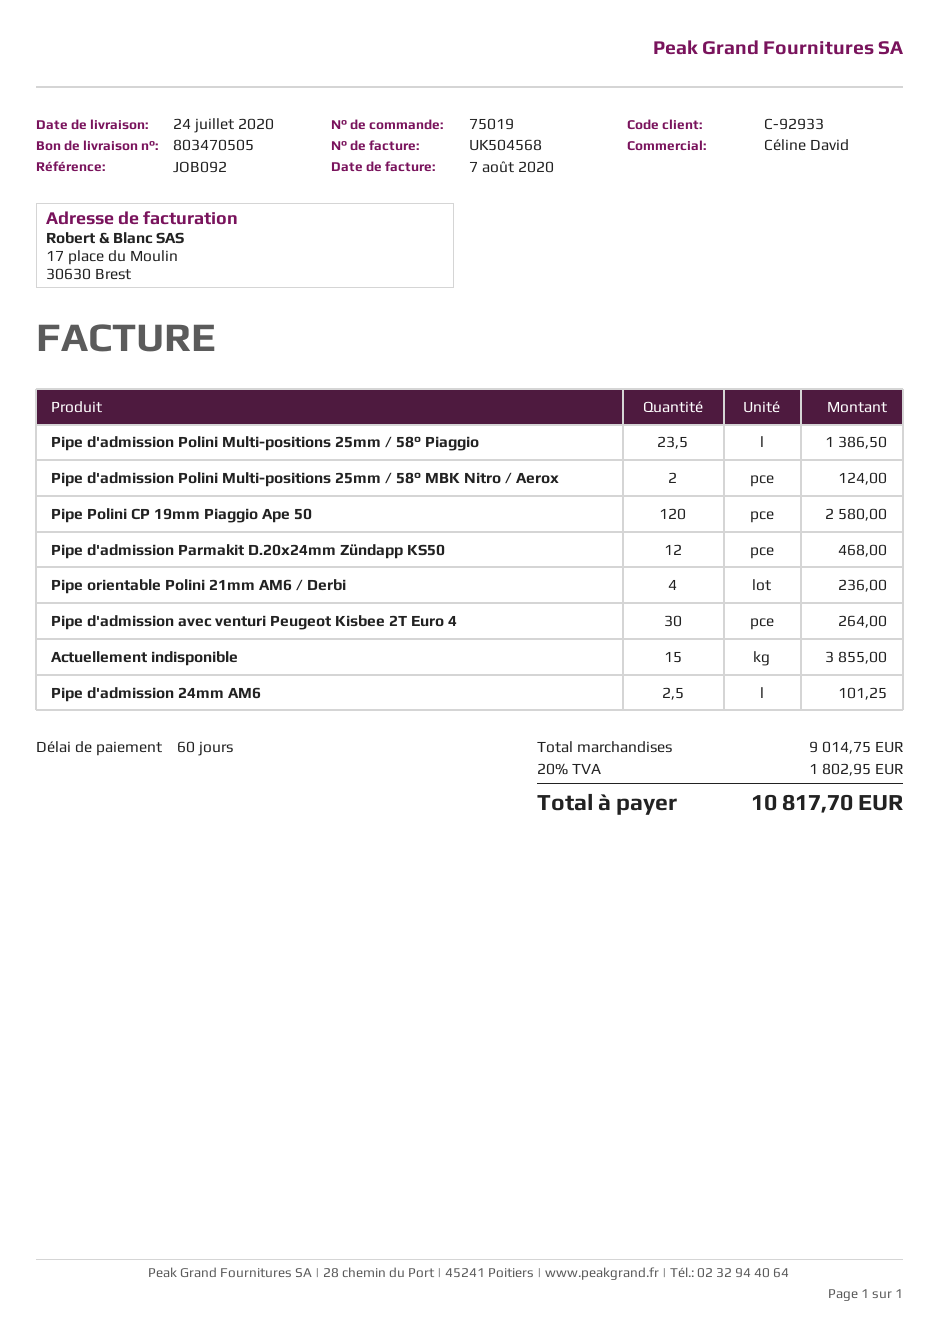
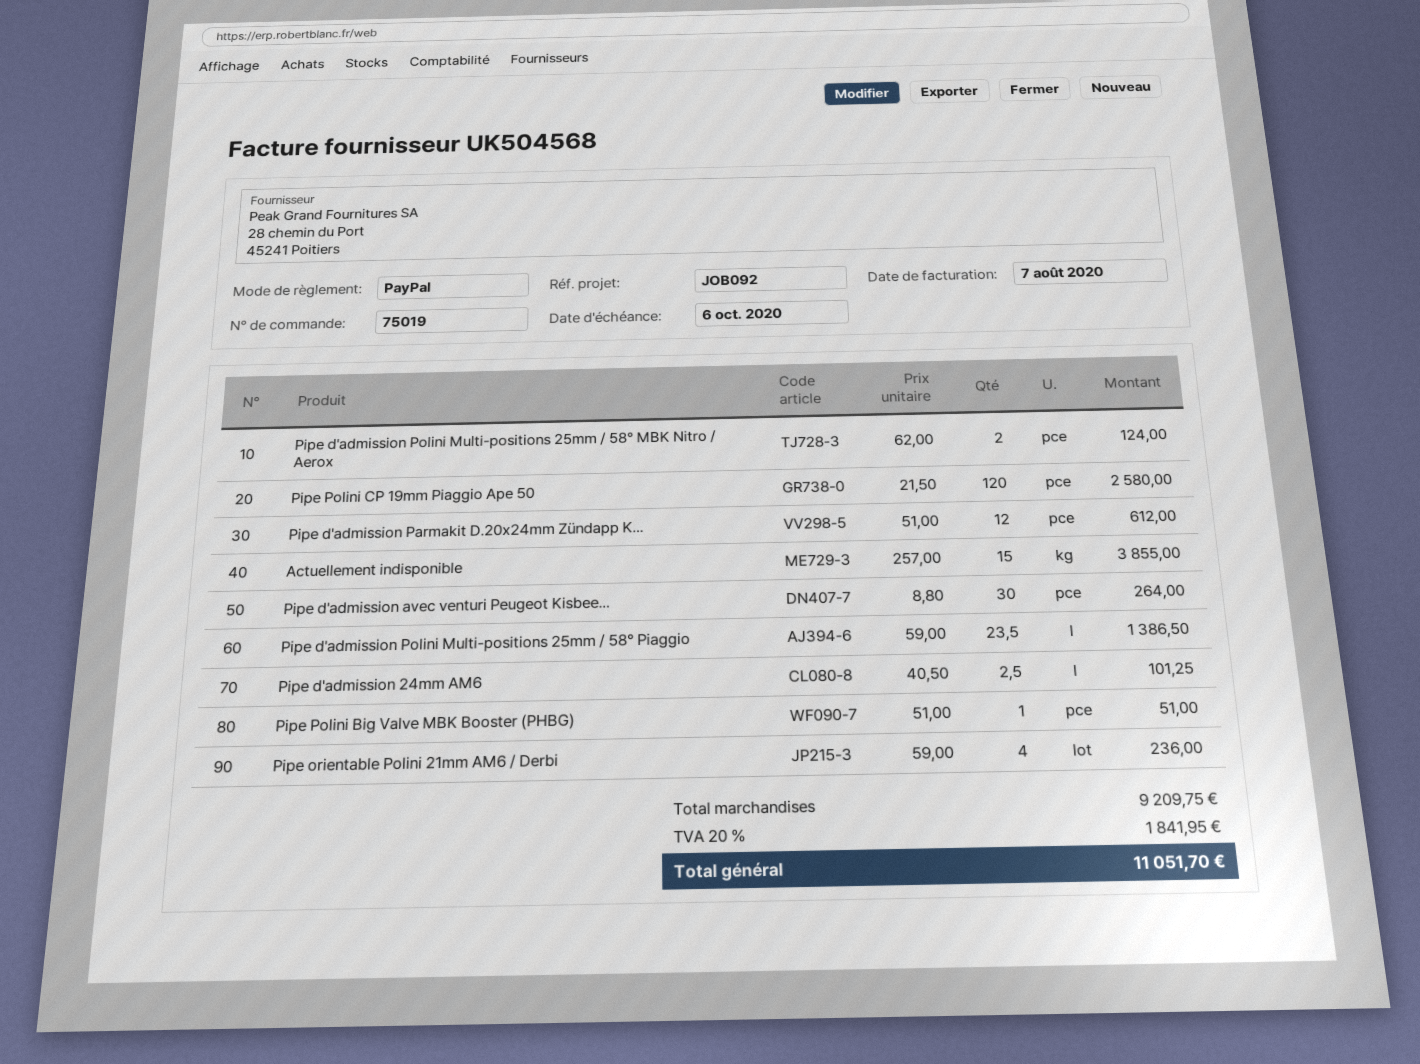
Pipe d'admission Parmakit D.20x24mm Zündapp KS50: 12 for 468.00 -> 12 for 612.00
Pipe Polini Big Valve MBK Booster (PHBG): none -> 1 for 51.00
subtotal: 9014.75 -> 9209.75
tax: 20% = 1802.95 -> 20% = 1841.95
total: 10817.70 -> 11051.70

